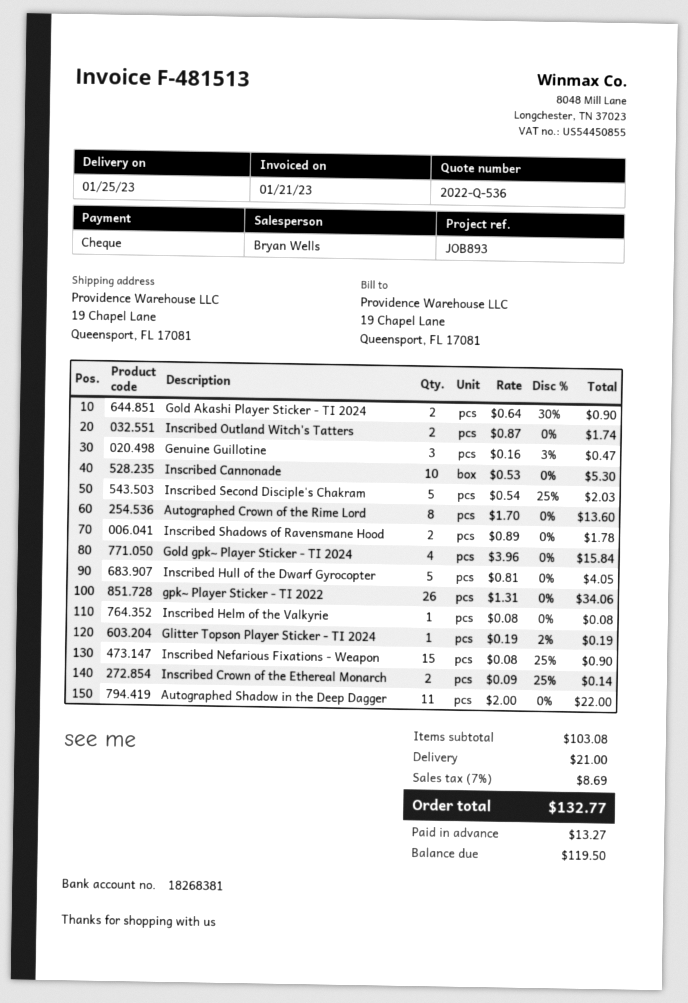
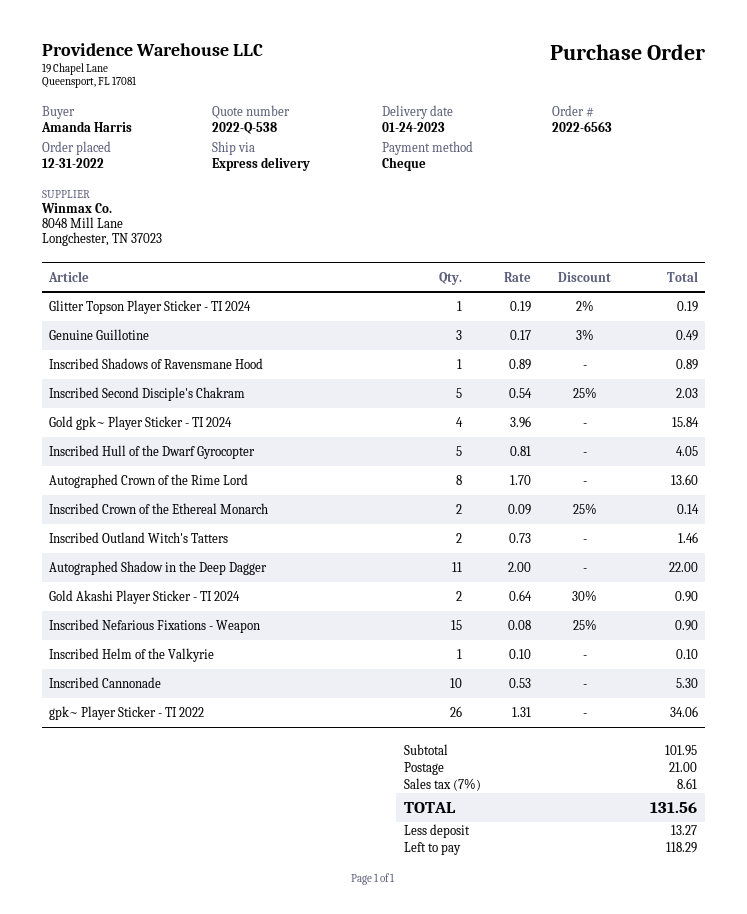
quote number: 2022-Q-536 -> 2022-Q-538
delivery date: 2023-01-25 -> 2023-01-24
Inscribed Outland Witch's Tatters: 2 x 0.87 = 1.74 -> 2 x 0.73 = 1.46
Genuine Guillotine: 3 x 0.16 - 3% = 0.47 -> 3 x 0.17 - 3% = 0.49
Inscribed Shadows of Ravensmane Hood: 2 x 0.89 = 1.78 -> 1 x 0.89 = 0.89
Inscribed Helm of the Valkyrie: 1 x 0.08 = 0.08 -> 1 x 0.10 = 0.10
subtotal: 103.08 -> 101.95
tax: 7% = 8.69 -> 7% = 8.61
total: 132.77 -> 131.56
balance: 119.50 -> 118.29

